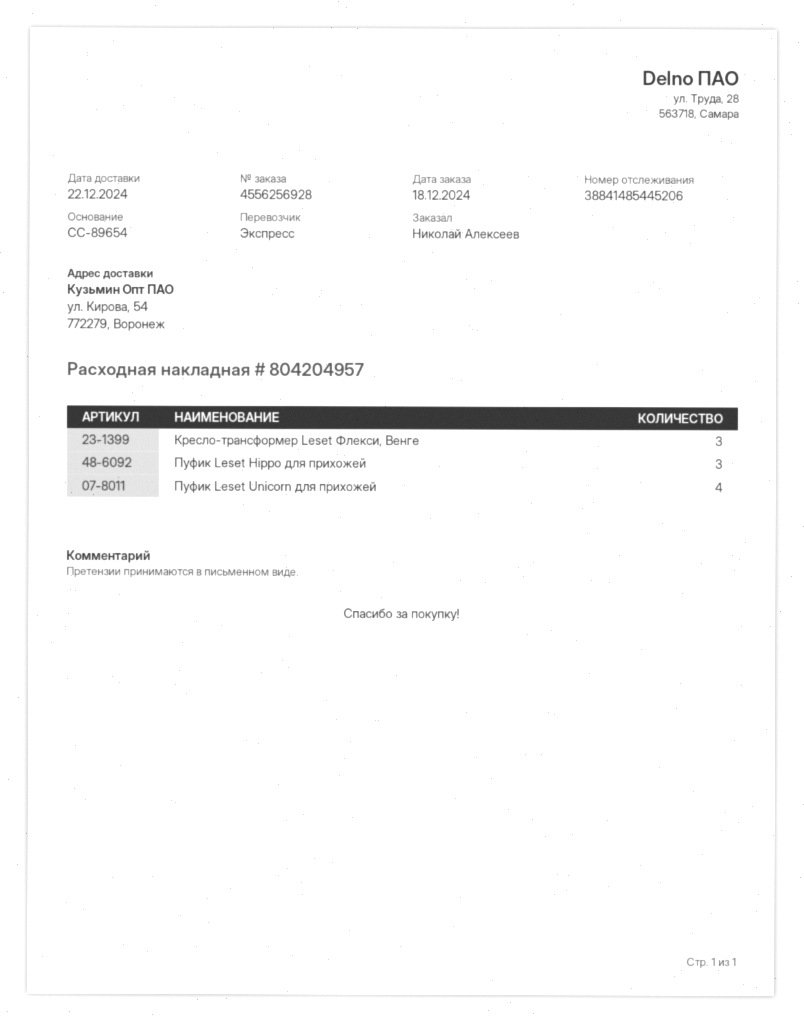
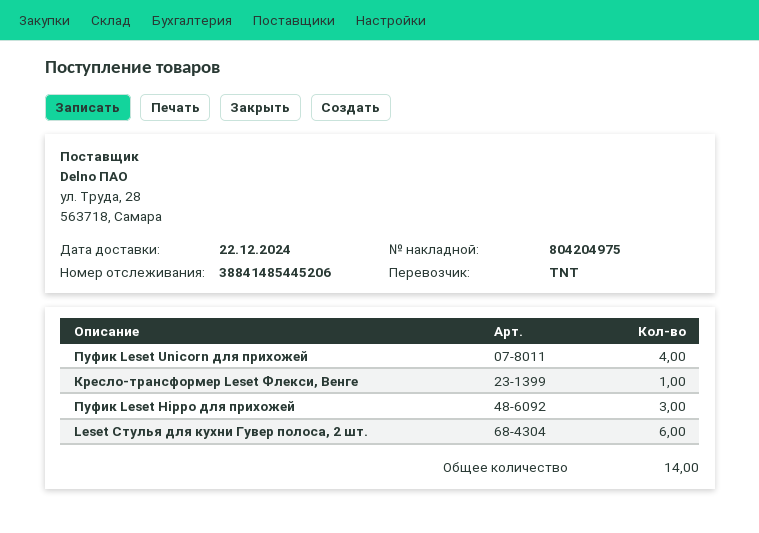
delivery note number: 804204957 -> 804204975
shipping method: express -> TNT
Кресло-трансформер Leset Флекси, Венге: 3 -> 1
Leset Стулья для кухни Гувер полоса, 2 шт.: none -> 6

